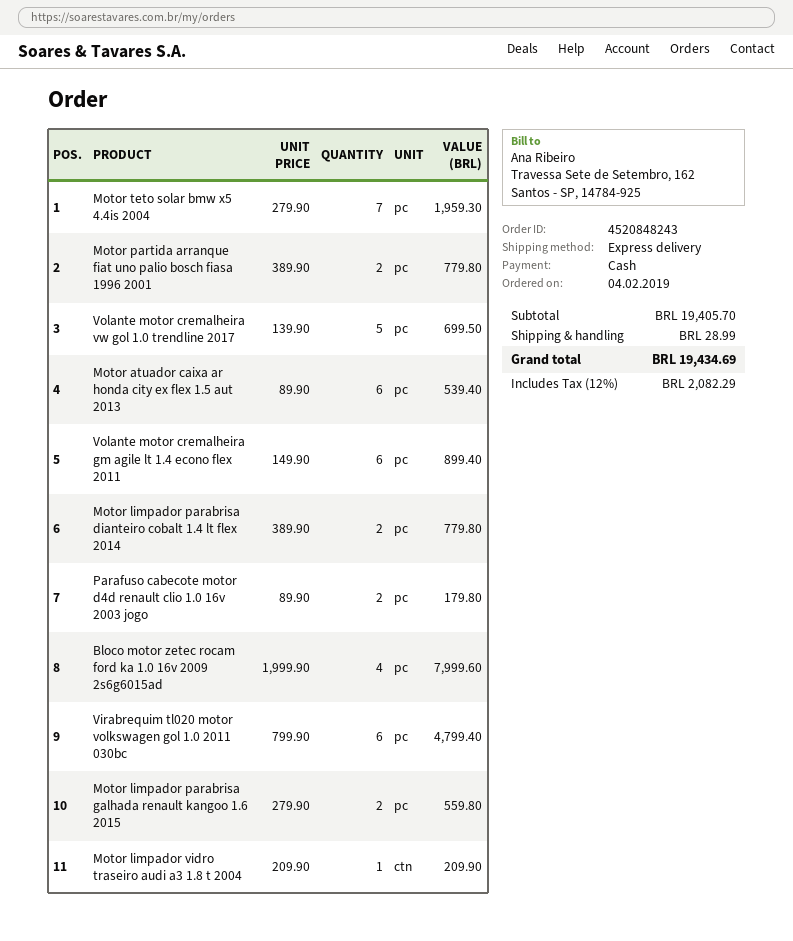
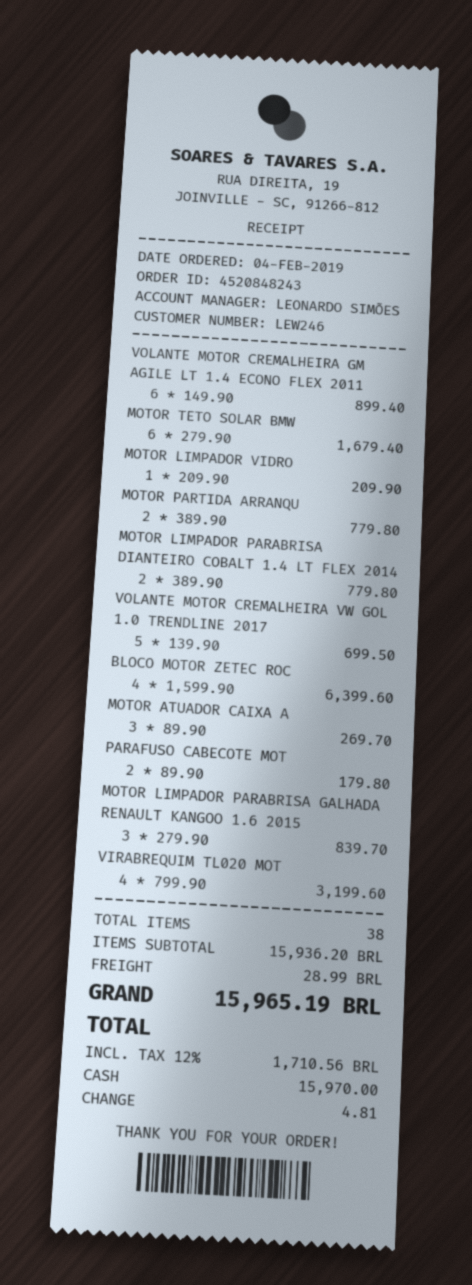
Motor teto solar bmw x5 4.4is 2004: 7 x 279.90 = 1959.30 -> 6 x 279.90 = 1679.40
Motor atuador caixa ar honda city ex flex 1.5 aut 2013: 6 x 89.90 = 539.40 -> 3 x 89.90 = 269.70
Bloco motor zetec rocam ford ka 1.0 16v 2009 2s6g6015ad: 4 x 1999.90 = 7999.60 -> 4 x 1599.90 = 6399.60
Virabrequim tl020 motor volkswagen gol 1.0 2011 030bc: 6 x 799.90 = 4799.40 -> 4 x 799.90 = 3199.60
Motor limpador parabrisa galhada renault kangoo 1.6 2015: 2 x 279.90 = 559.80 -> 3 x 279.90 = 839.70
subtotal: 19405.70 -> 15936.20
tax: 12% = 2082.29 -> 12% = 1710.56
total: 19434.69 -> 15965.19

